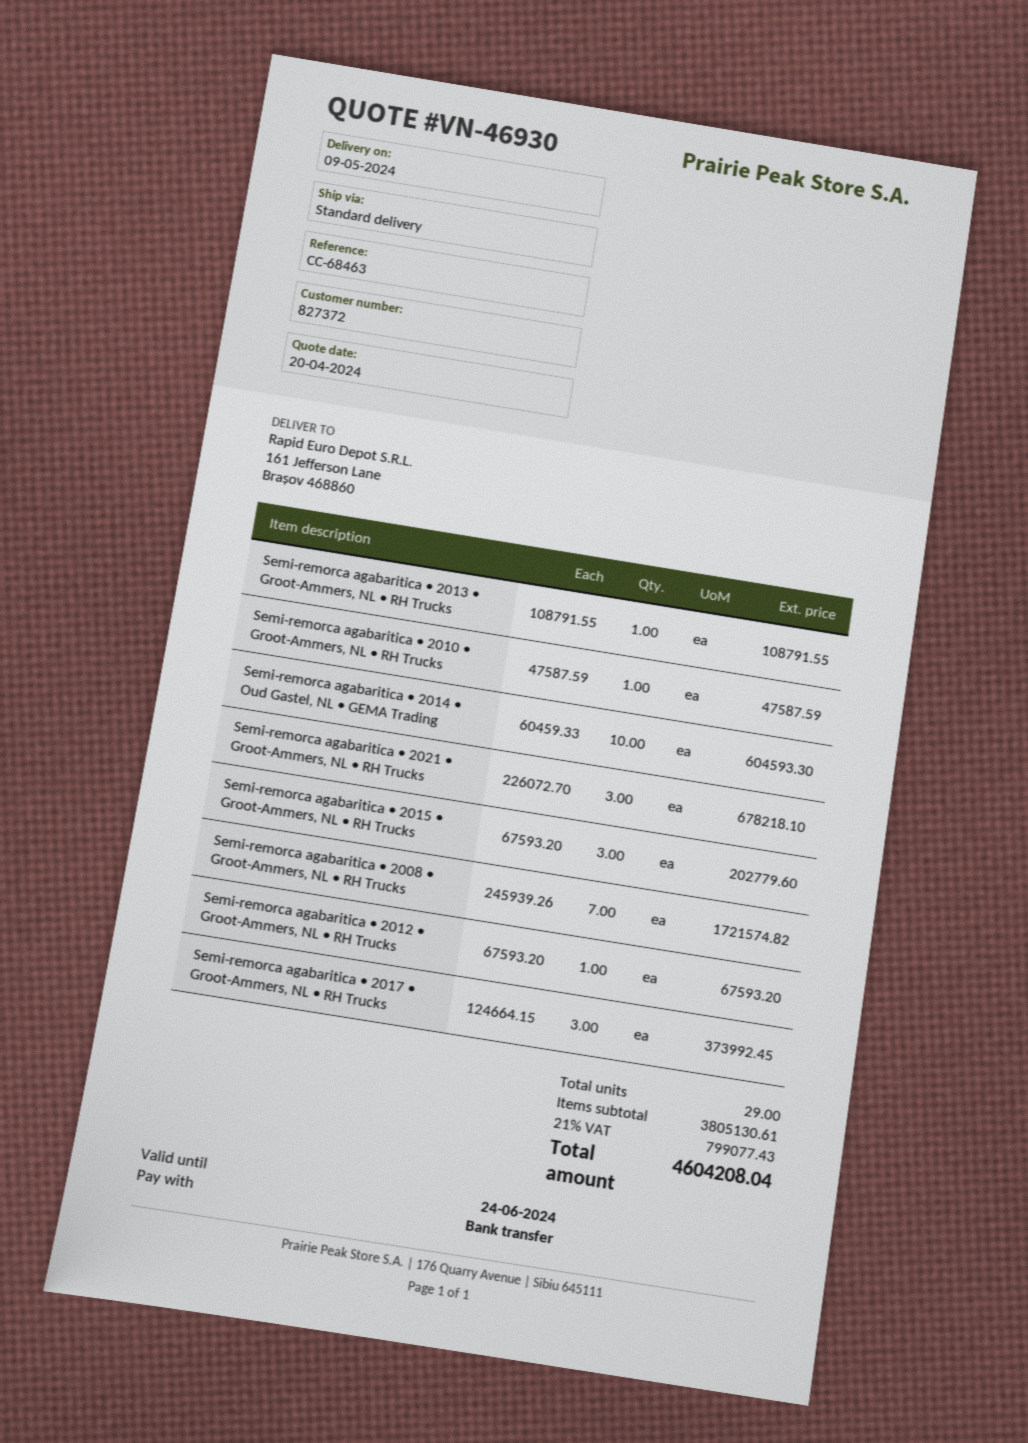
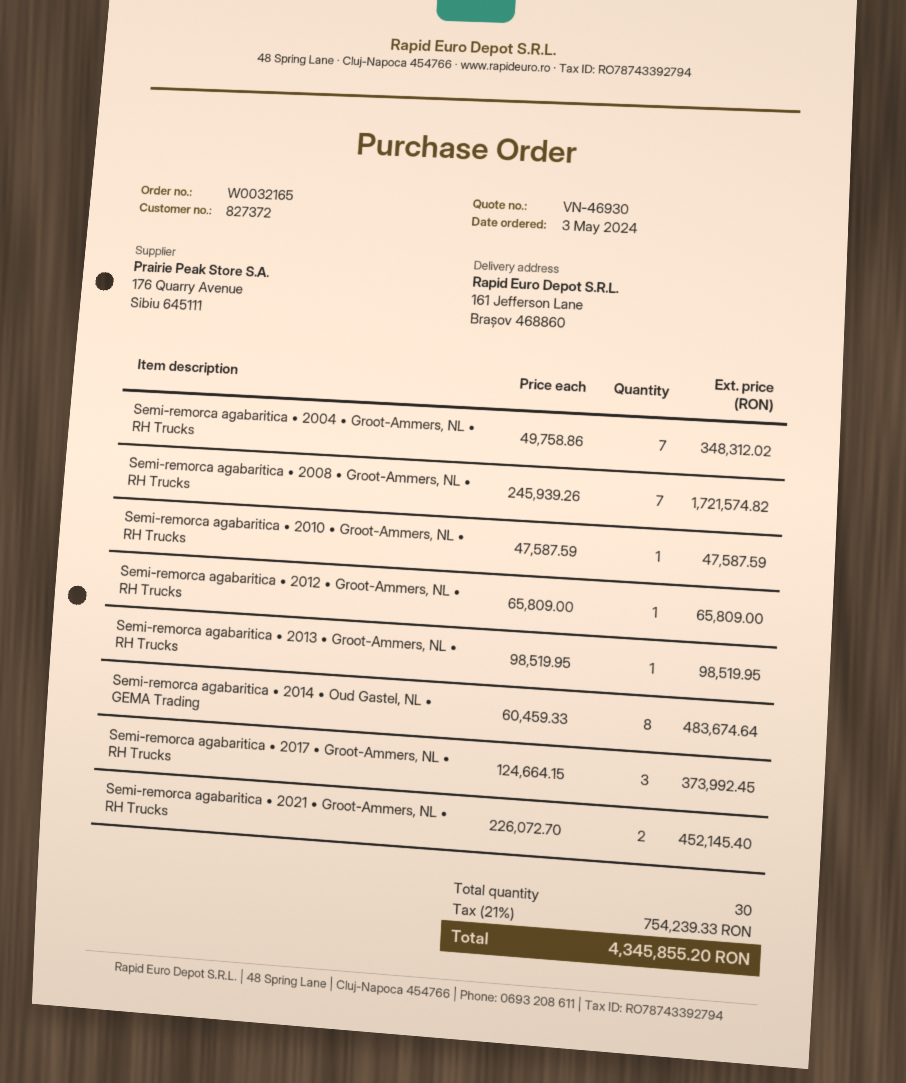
Semi-remorca agabaritica • 2013 • Groot-Ammers, NL • RH Trucks: 1 x 108791.55 = 108791.55 -> 1 x 98519.95 = 98519.95
Semi-remorca agabaritica • 2014 • Oud Gastel, NL • GEMA Trading: 10 x 60459.33 = 604593.30 -> 8 x 60459.33 = 483674.64
Semi-remorca agabaritica • 2021 • Groot-Ammers, NL • RH Trucks: 3 x 226072.70 = 678218.10 -> 2 x 226072.70 = 452145.40
Semi-remorca agabaritica • 2015 • Groot-Ammers, NL • RH Trucks: 3 x 67593.20 = 202779.60 -> none
Semi-remorca agabaritica • 2012 • Groot-Ammers, NL • RH Trucks: 1 x 67593.20 = 67593.20 -> 1 x 65809.00 = 65809.00
Semi-remorca agabaritica • 2004 • Groot-Ammers, NL • RH Trucks: none -> 7 x 49758.86 = 348312.02
total quantity: 29 -> 30
tax: 21% = 799077.43 -> 21% = 754239.33
total: 4604208.04 -> 4345855.20

